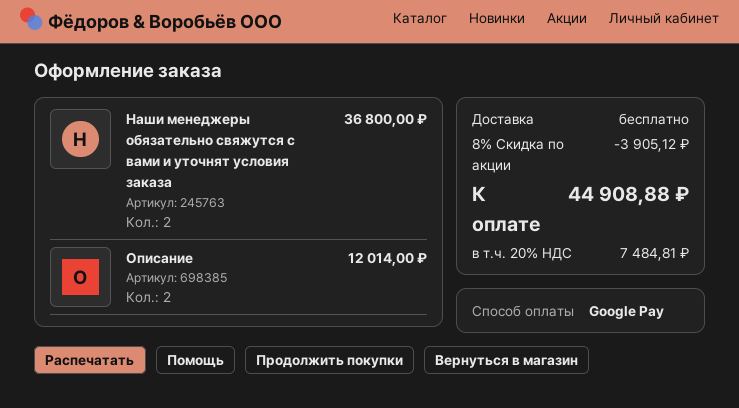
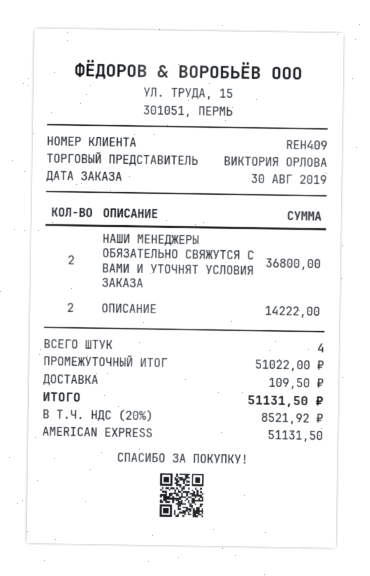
payment method: Google Pay -> American Express
Описание: 2 for 12014.00 -> 2 for 14222.00
discount: 8% = 3905.12 -> none
shipping: 0.00 -> 109.50
tax: 20% = 7484.81 -> 20% = 8521.92
total: 44908.88 -> 51131.50

